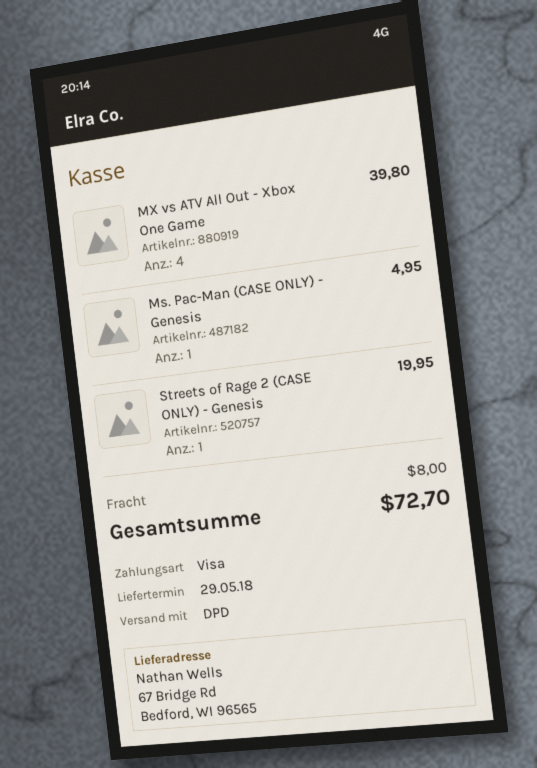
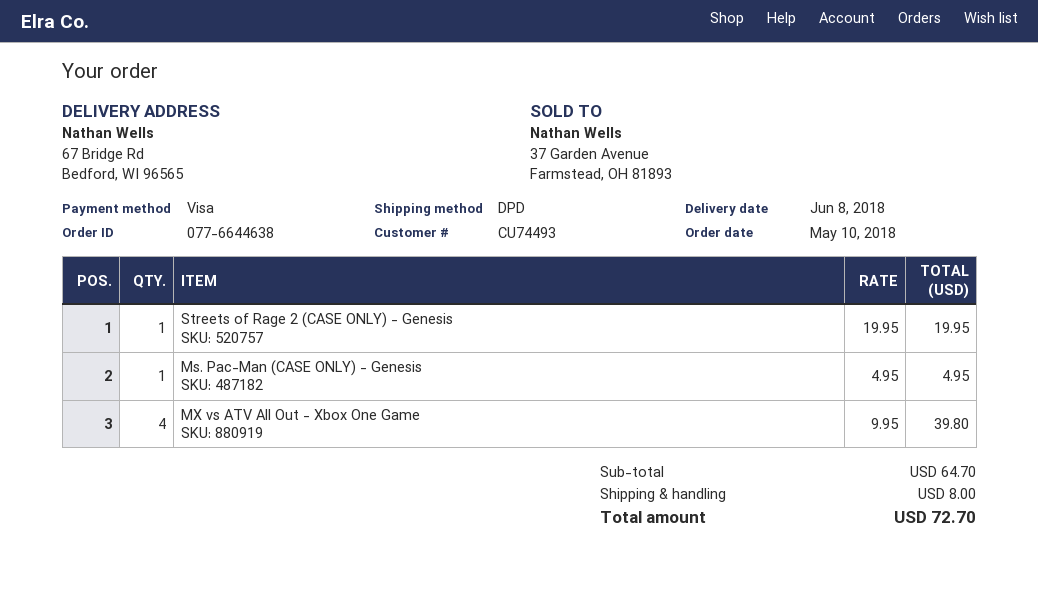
delivery date: 2018-05-29 -> 2018-06-08

